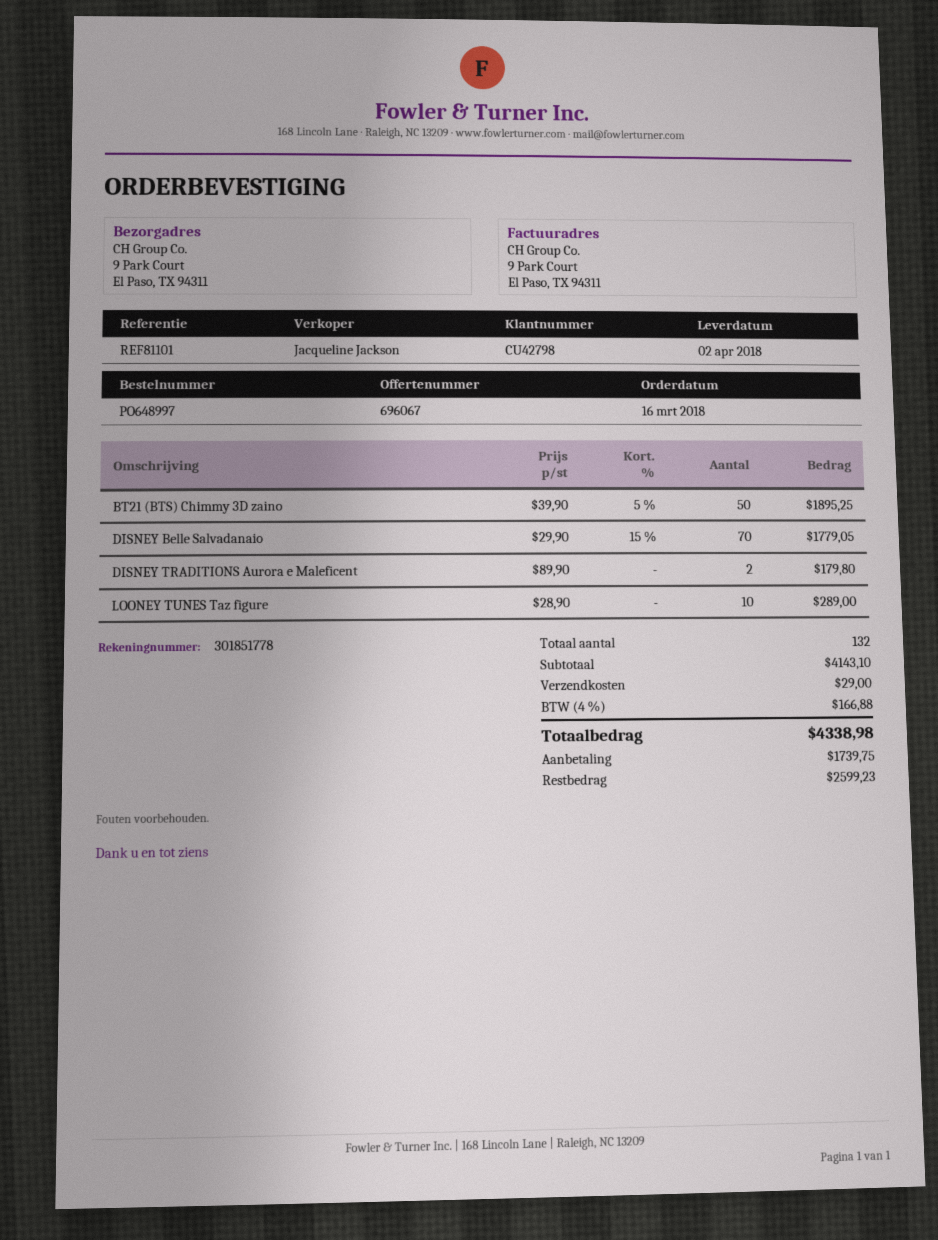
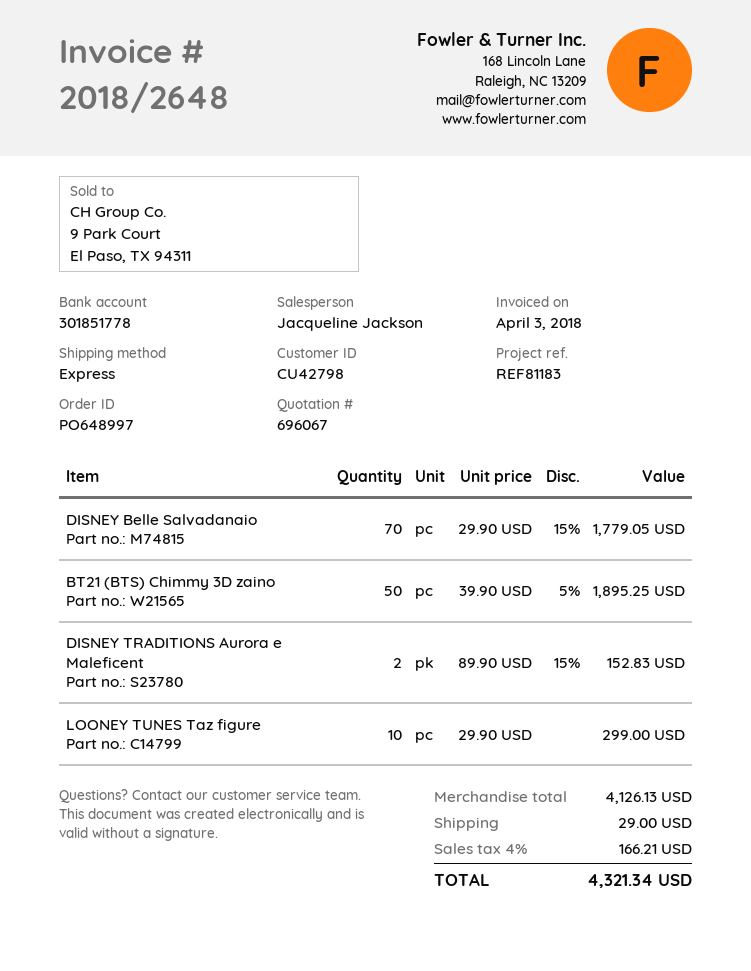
reference: REF81101 -> REF81183
DISNEY TRADITIONS Aurora e Maleficent: 2 x 89.90 = 179.80 -> 2 x 89.90 - 15% = 152.83
LOONEY TUNES Taz figure: 10 x 28.90 = 289.00 -> 10 x 29.90 = 299.00
subtotal: 4143.10 -> 4126.13
tax: 4% = 166.88 -> 4% = 166.21
total: 4338.98 -> 4321.34

